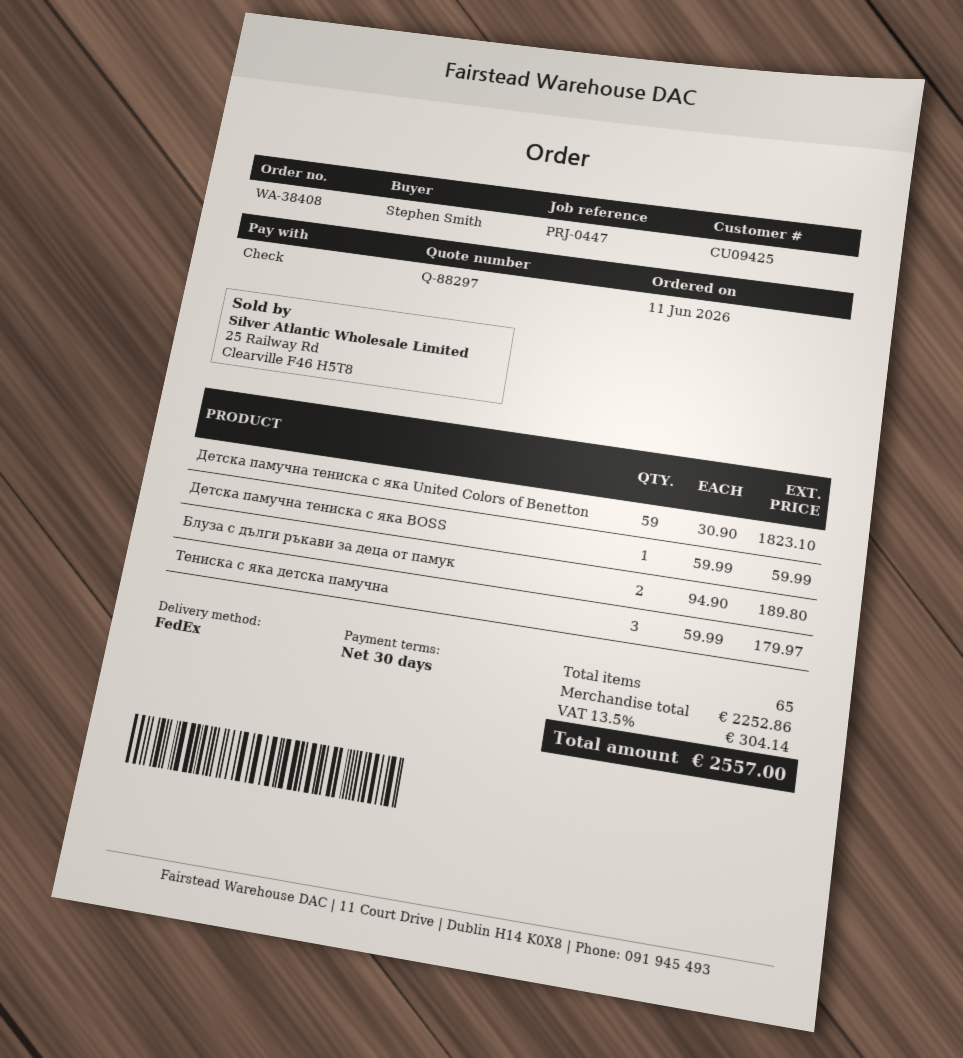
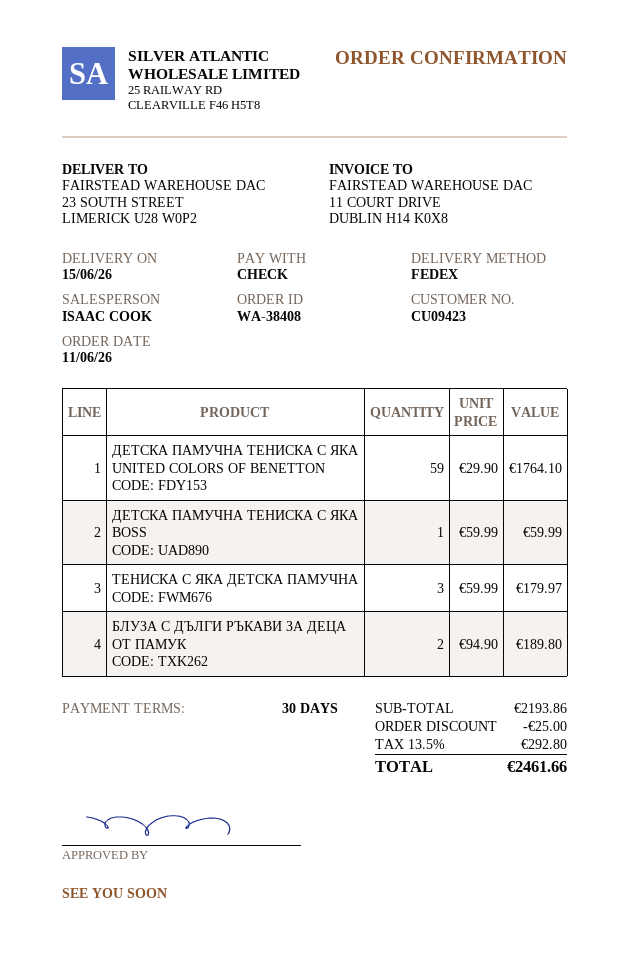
customer number: CU09425 -> CU09423
Детска памучна тениска с яка United Colors of Benetton: 59 x 30.90 = 1823.10 -> 59 x 29.90 = 1764.10
subtotal: 2252.86 -> 2193.86
discount: none -> 25.00
tax: 13.5% = 304.14 -> 13.5% = 292.80
total: 2557.00 -> 2461.66

